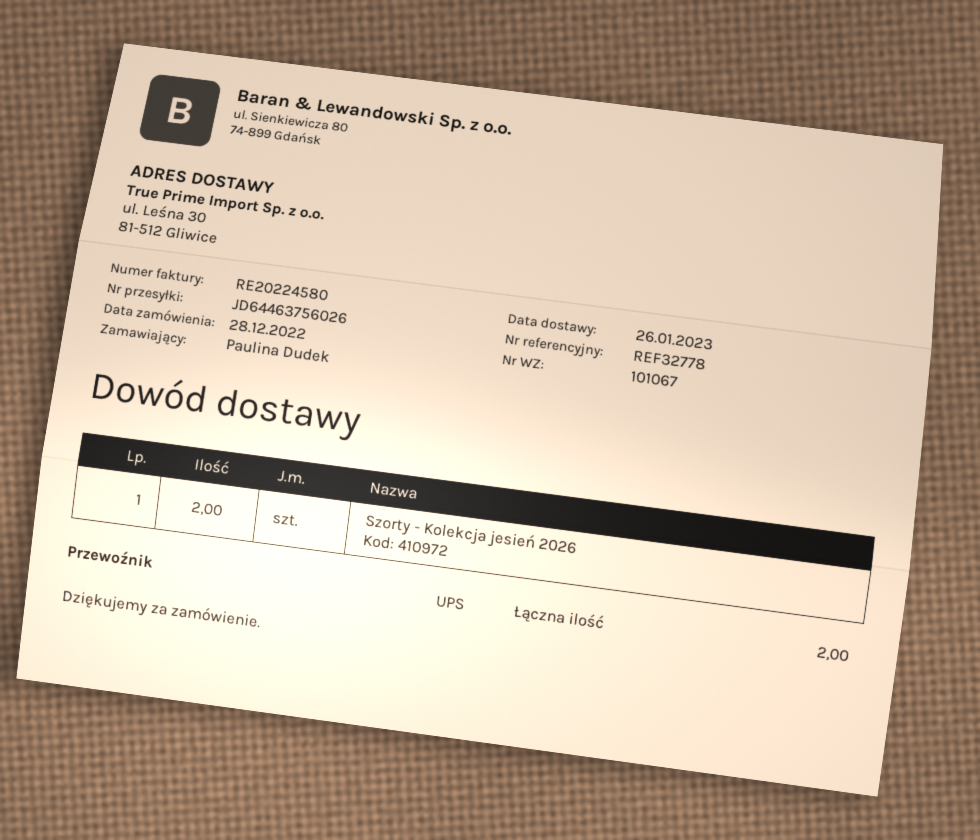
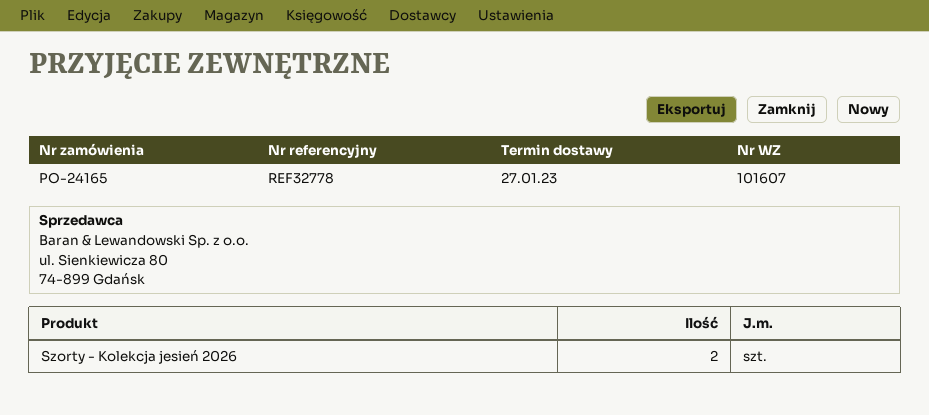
delivery note number: 101067 -> 101607
delivery date: 2023-01-26 -> 2023-01-27

